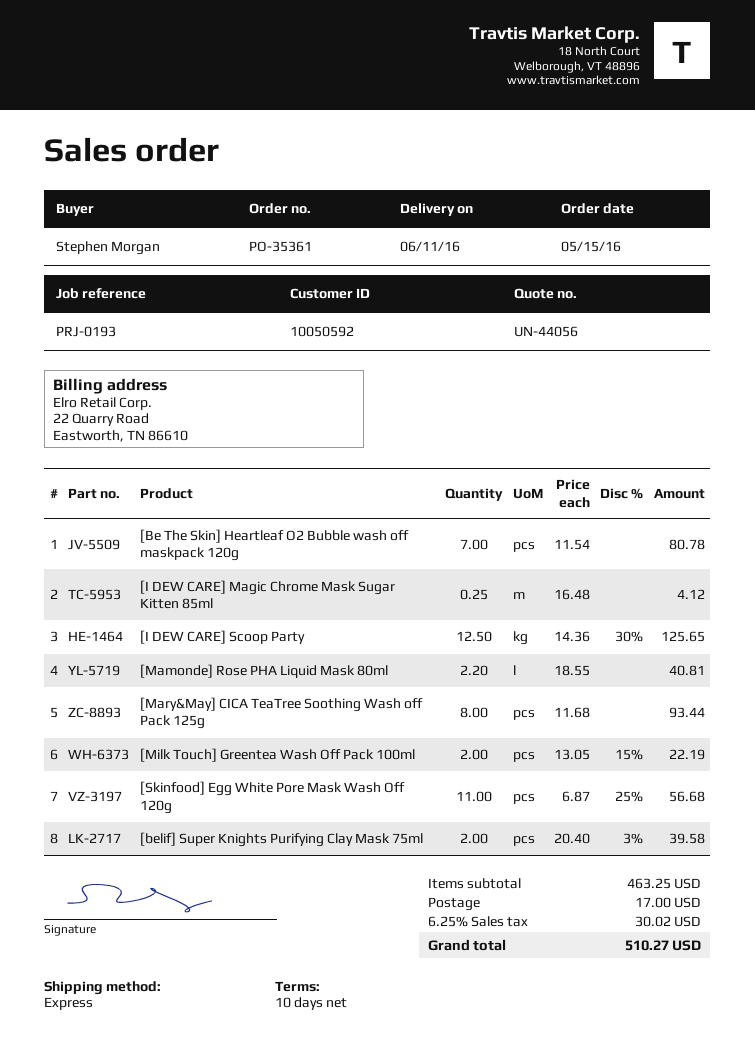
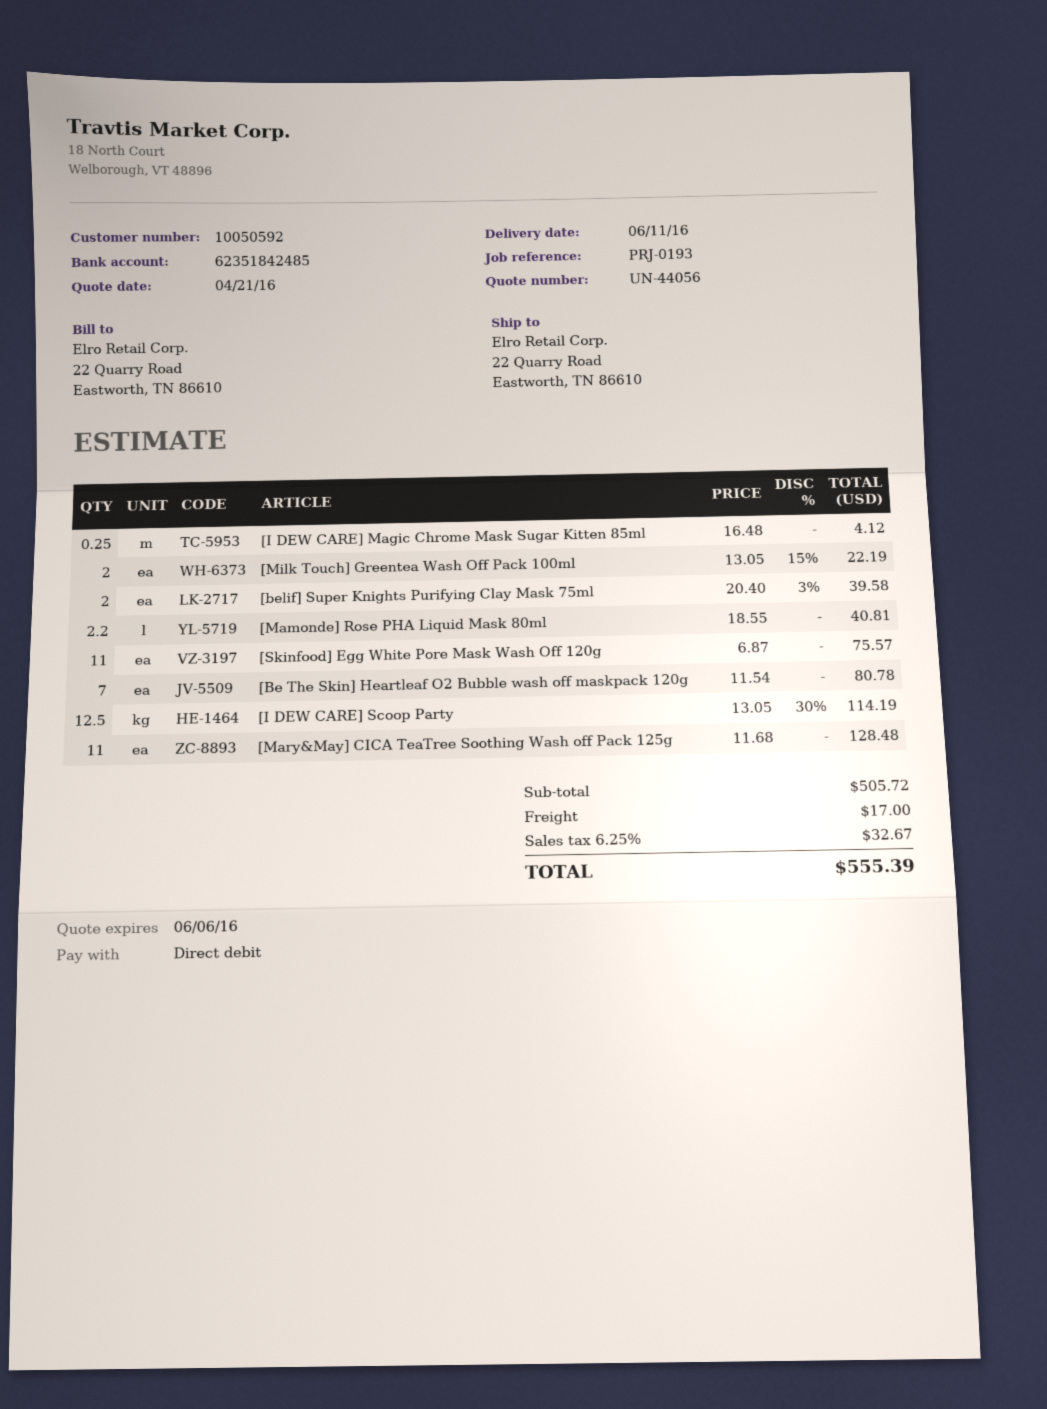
[I DEW CARE] Scoop Party: 12.5 x 14.36 - 30% = 125.65 -> 12.5 x 13.05 - 30% = 114.19
[Mary&May] CICA TeaTree Soothing Wash off Pack 125g: 8 x 11.68 = 93.44 -> 11 x 11.68 = 128.48
[Skinfood] Egg White Pore Mask Wash Off 120g: 11 x 6.87 - 25% = 56.68 -> 11 x 6.87 = 75.57
subtotal: 463.25 -> 505.72
tax: 6.25% = 30.02 -> 6.25% = 32.67
total: 510.27 -> 555.39

